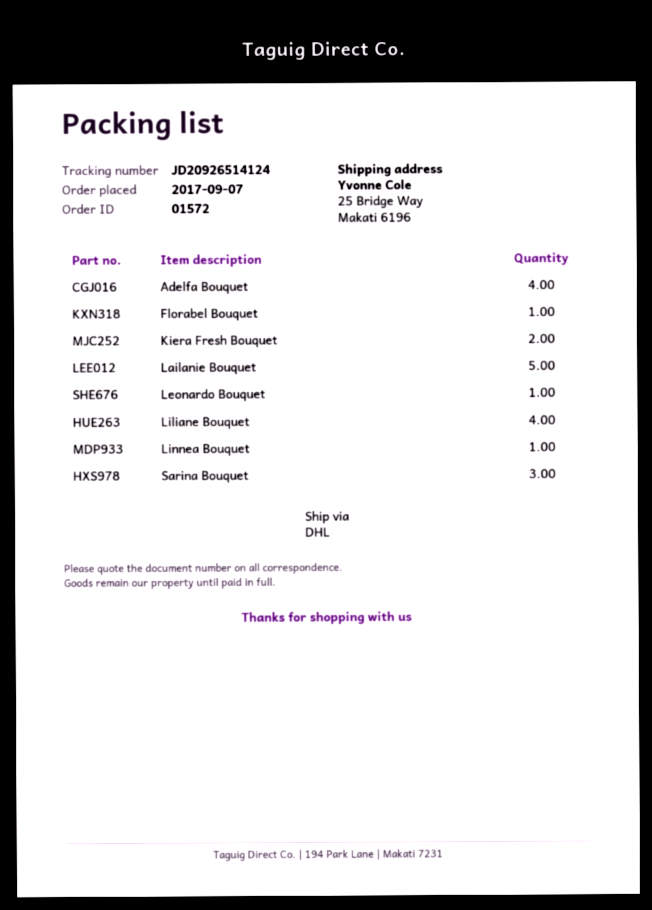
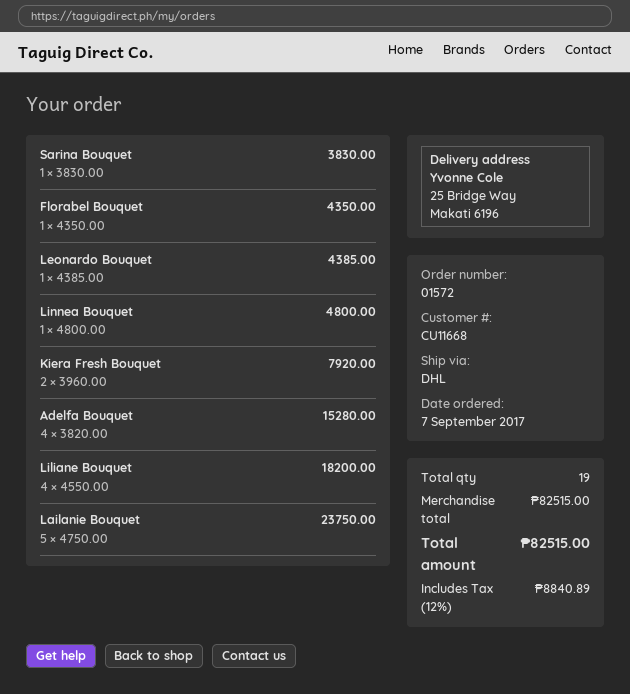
Sarina Bouquet: 3 -> 1

